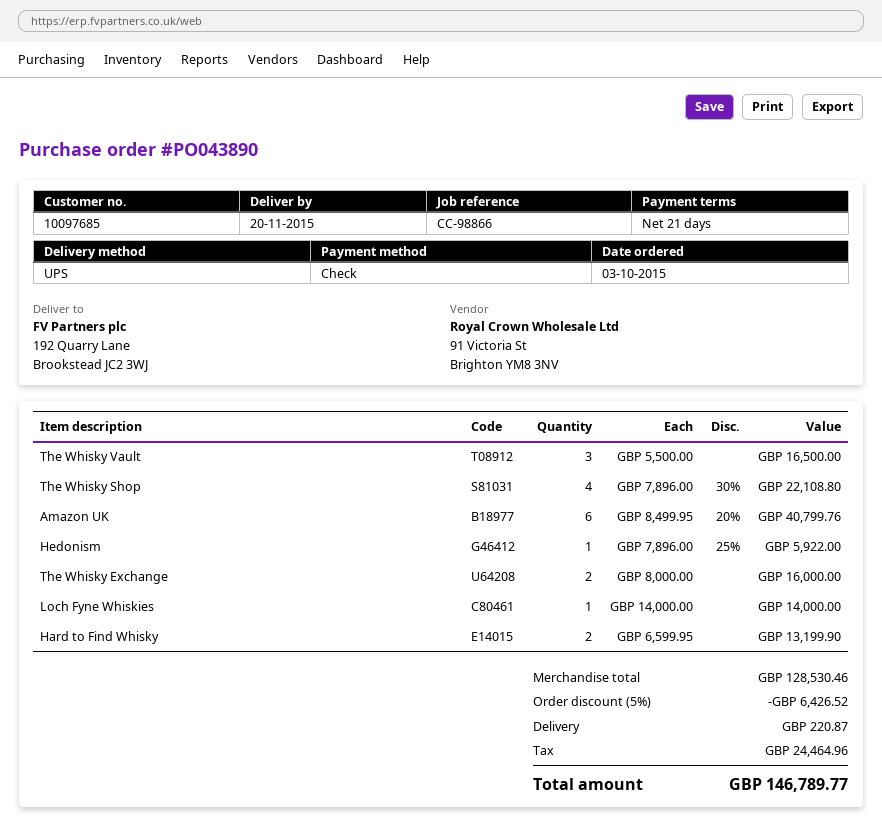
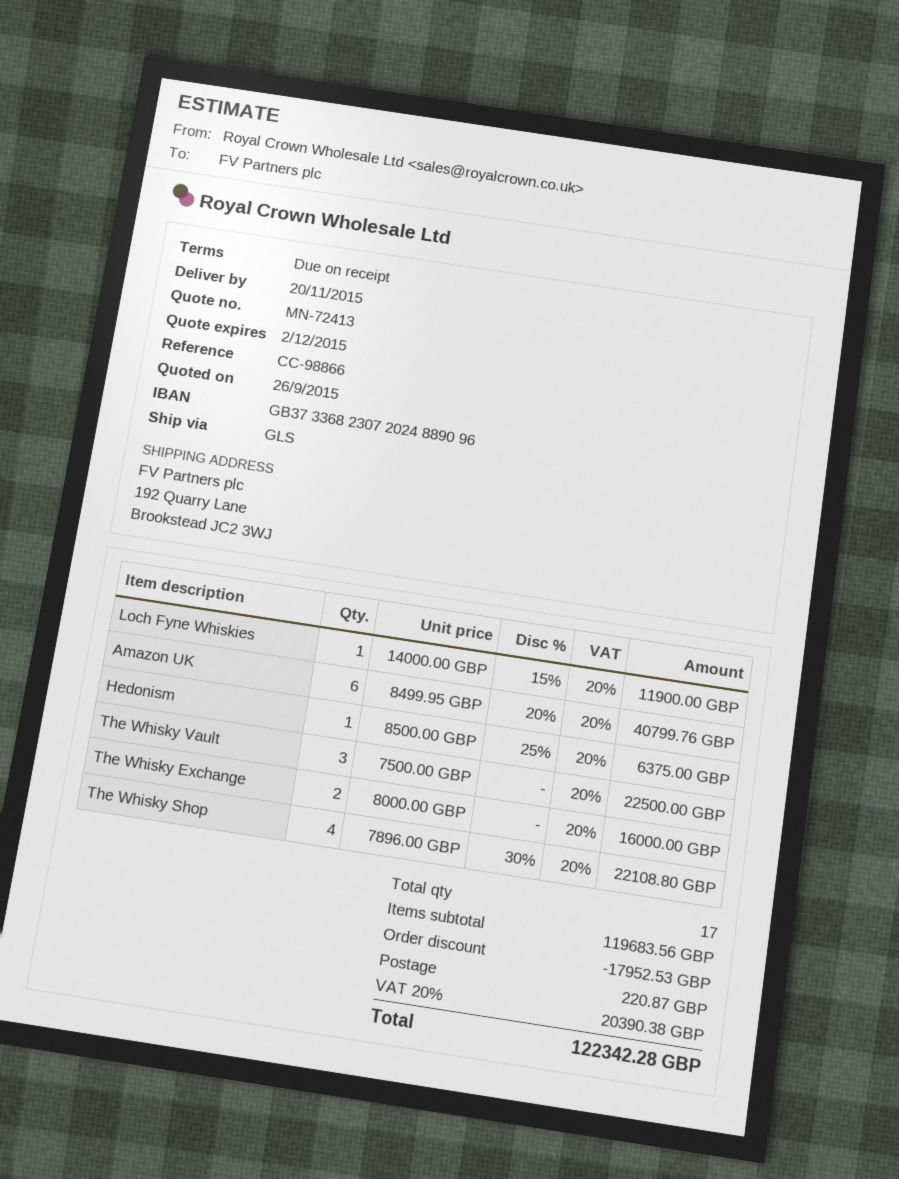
payment terms: 21 days -> on receipt
shipping method: UPS -> GLS
The Whisky Vault: 3 x 5500.00 = 16500.00 -> 3 x 7500.00 = 22500.00
Hedonism: 1 x 7896.00 - 25% = 5922.00 -> 1 x 8500.00 - 25% = 6375.00
Loch Fyne Whiskies: 1 x 14000.00 = 14000.00 -> 1 x 14000.00 - 15% = 11900.00
Hard to Find Whisky: 2 x 6599.95 = 13199.90 -> none
subtotal: 128530.46 -> 119683.56
discount: 6426.52 -> 17952.53
tax: 24464.96 -> 20390.38
total: 146789.77 -> 122342.28

